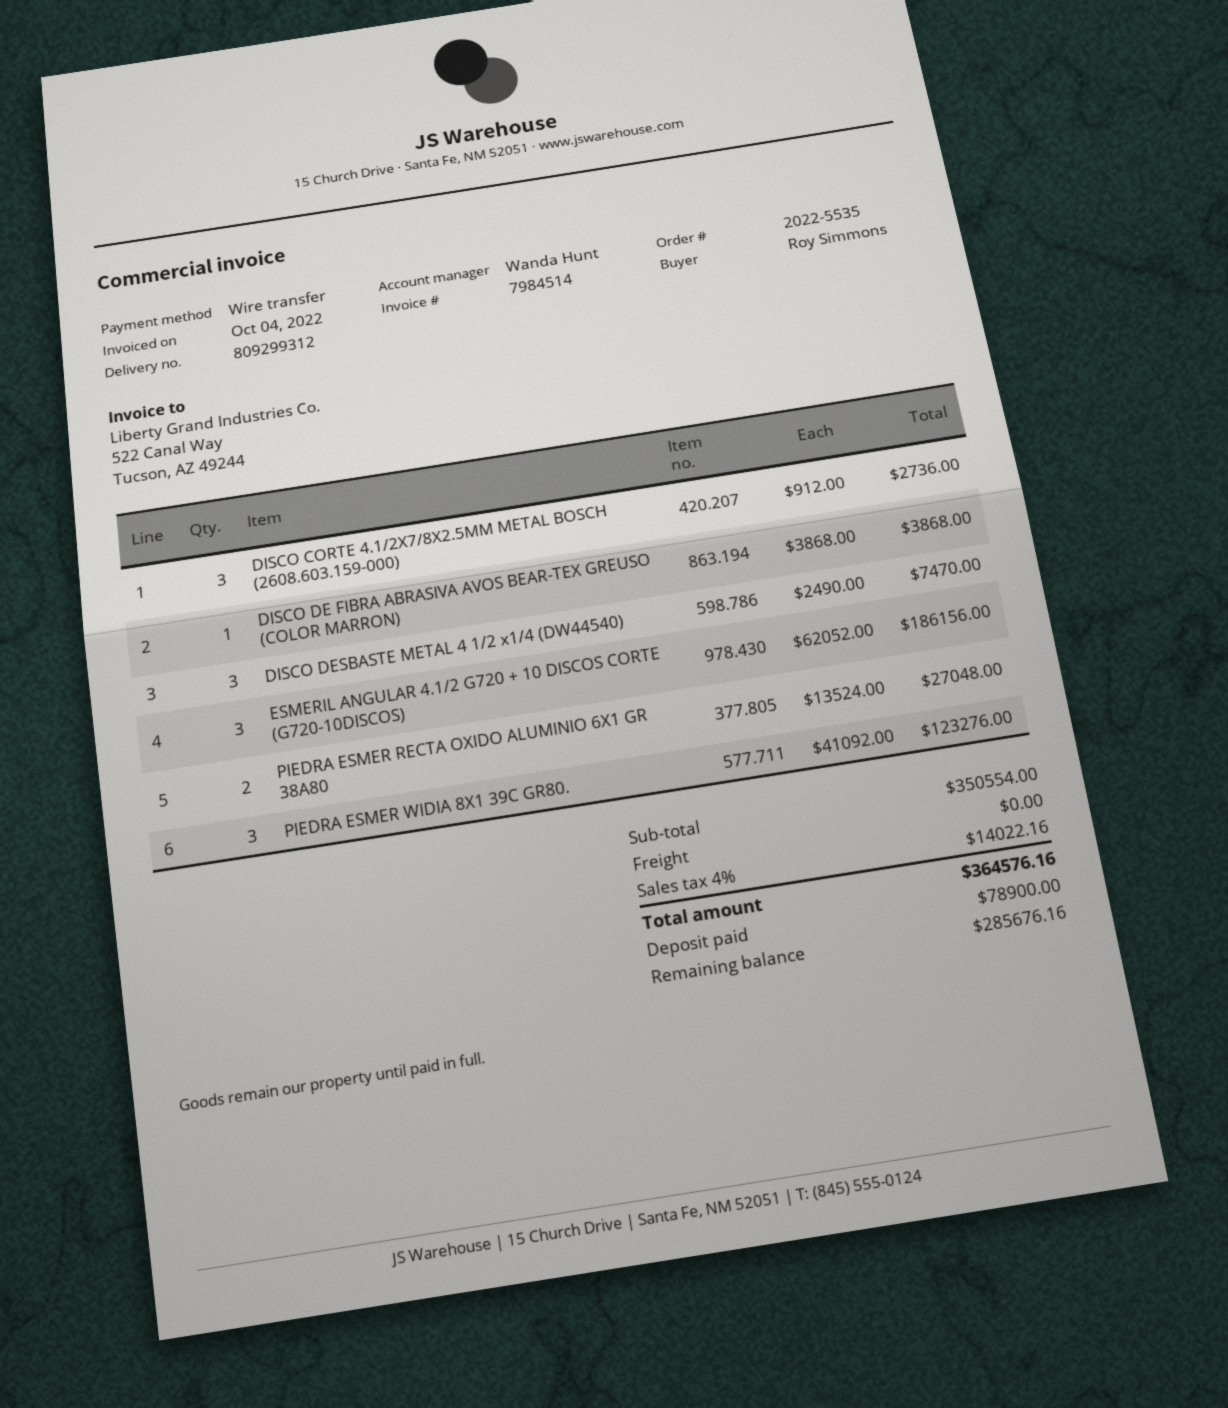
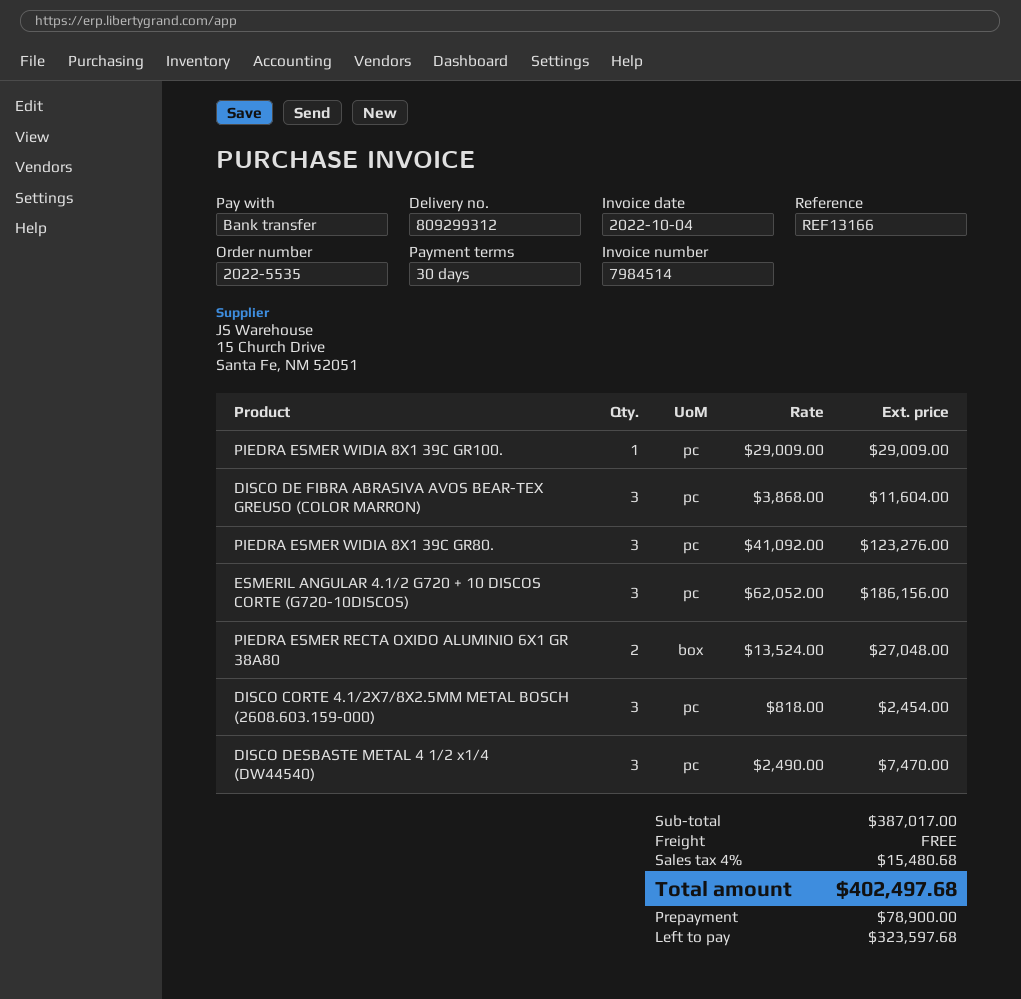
DISCO CORTE 4.1/2X7/8X2.5MM METAL BOSCH (2608.603.159-000): 3 x 912.00 = 2736.00 -> 3 x 818.00 = 2454.00
DISCO DE FIBRA ABRASIVA AVOS BEAR-TEX GREUSO (COLOR MARRON): 1 x 3868.00 = 3868.00 -> 3 x 3868.00 = 11604.00
PIEDRA ESMER WIDIA 8X1 39C GR100.: none -> 1 x 29009.00 = 29009.00
subtotal: 350554.00 -> 387017.00
tax: 4% = 14022.16 -> 4% = 15480.68
total: 364576.16 -> 402497.68
balance: 285676.16 -> 323597.68

